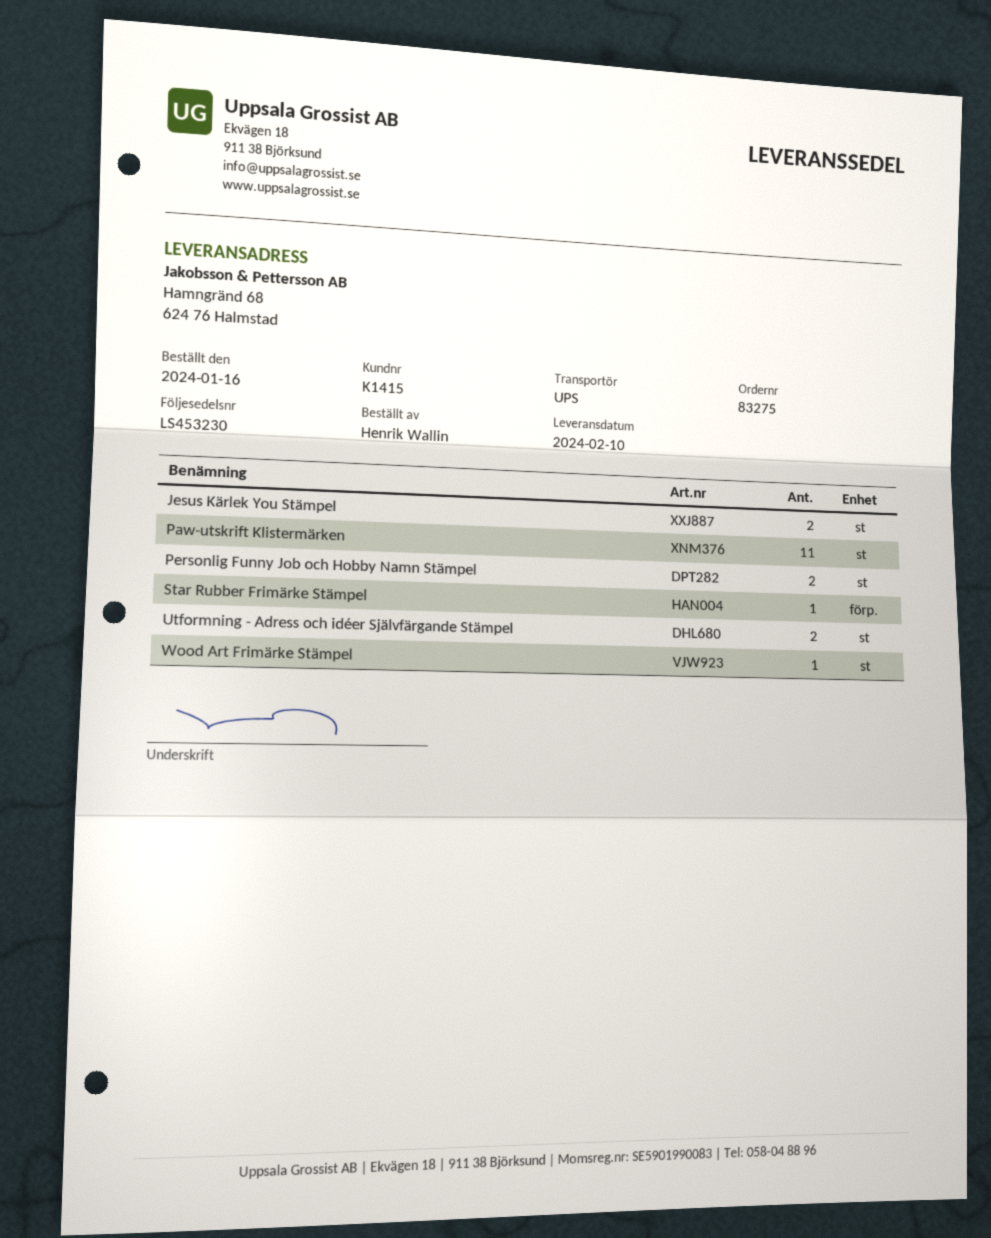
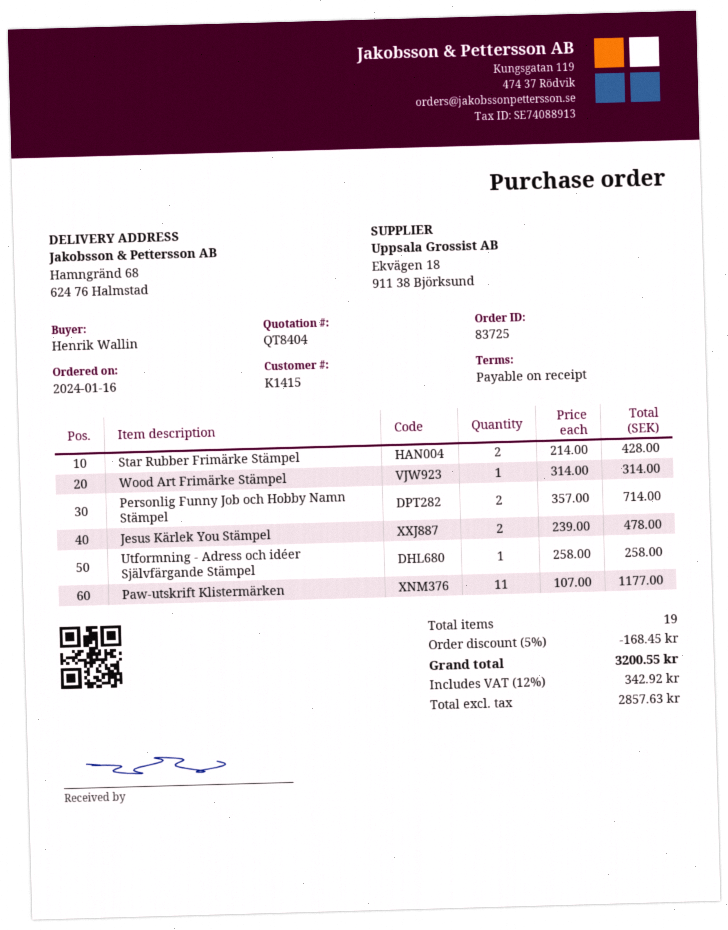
order number: 83275 -> 83725
Star Rubber Frimärke Stämpel: 1 -> 2
Utformning - Adress och idéer Självfärgande Stämpel: 2 -> 1

